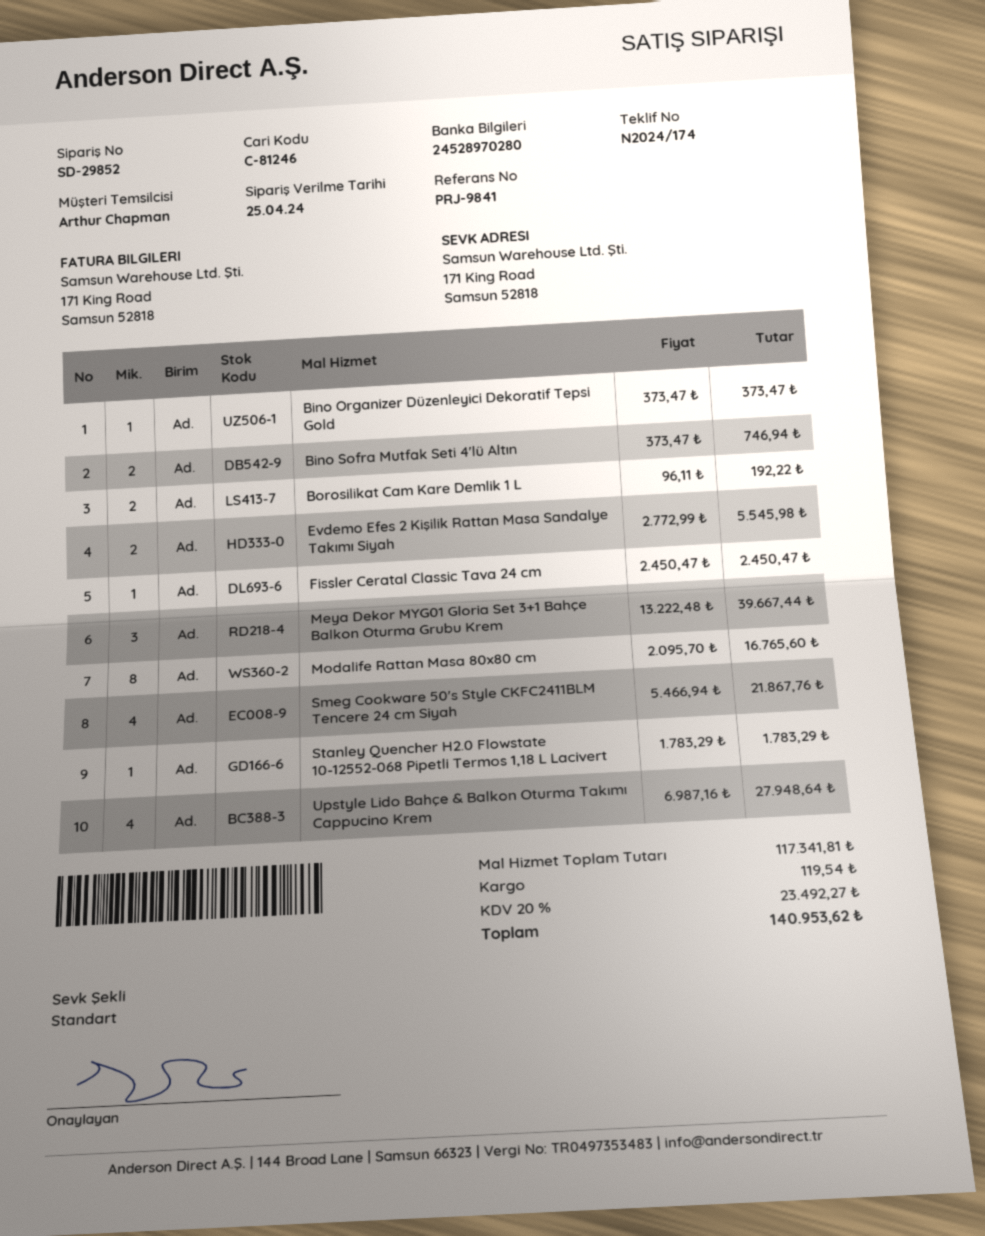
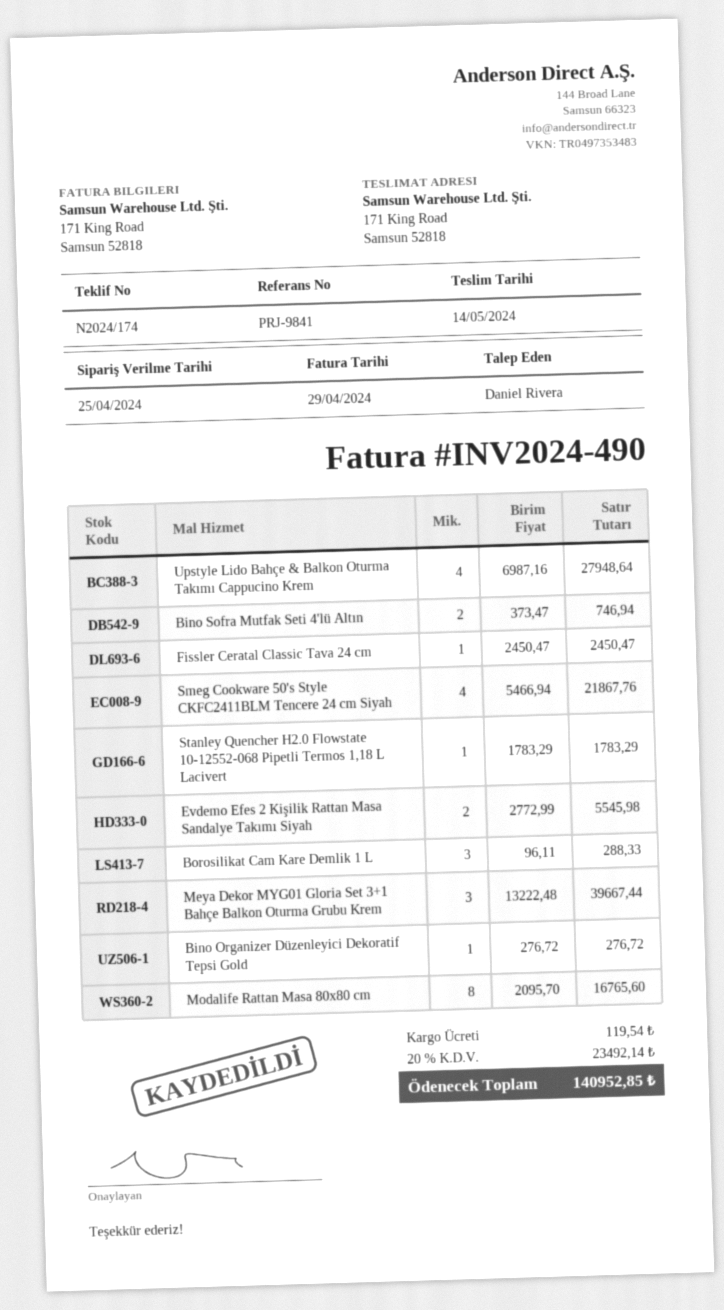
Bino Organizer Düzenleyici Dekoratif Tepsi Gold: 1 x 373.47 = 373.47 -> 1 x 276.72 = 276.72
Borosilikat Cam Kare Demlik 1 L: 2 x 96.11 = 192.22 -> 3 x 96.11 = 288.33
tax: 20% = 23492.27 -> 20% = 23492.14
total: 140953.62 -> 140952.85

